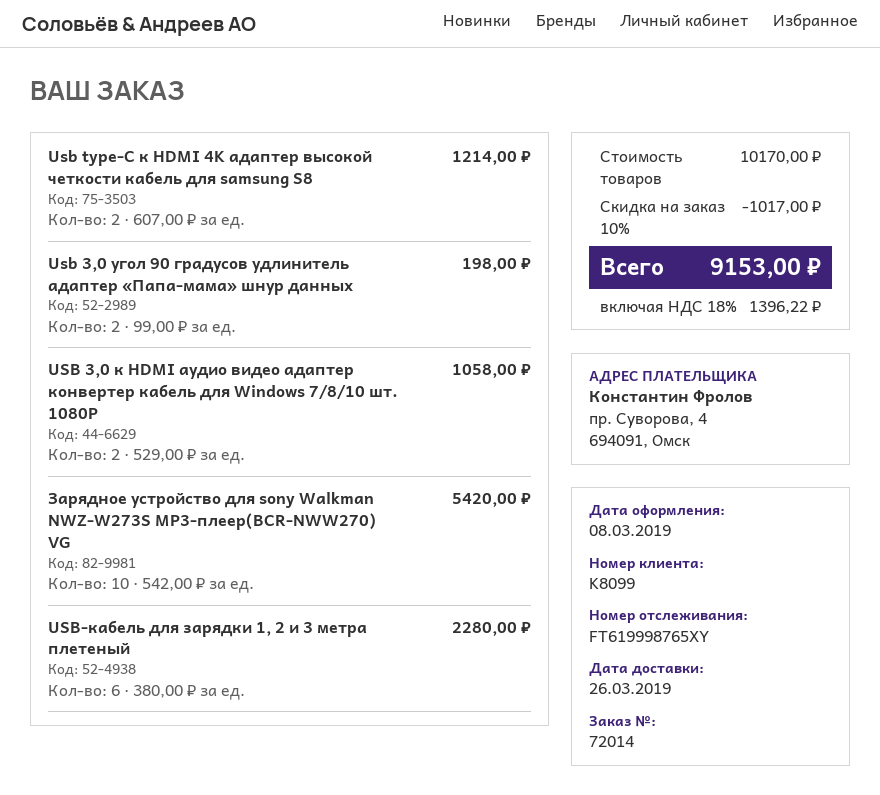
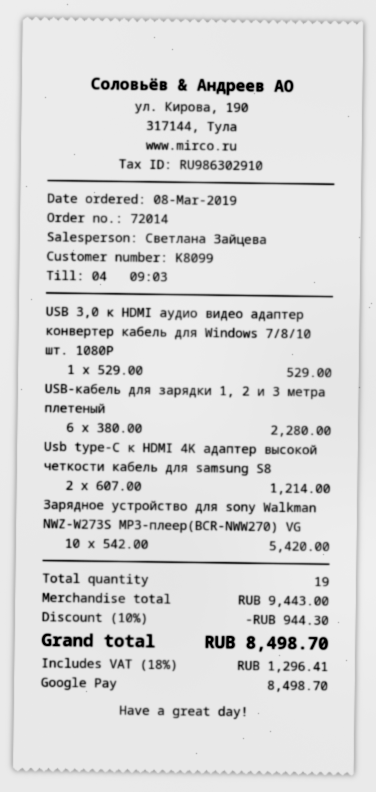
Usb 3,0 угол 90 градусов удлинитель адаптер «Папа-мама» шнур данных: 2 x 99.00 = 198.00 -> none
USB 3,0 к HDMI аудио видео адаптер конвертер кабель для Windows 7/8/10 шт. 1080P: 2 x 529.00 = 1058.00 -> 1 x 529.00 = 529.00
subtotal: 10170.00 -> 9443.00
discount: 10% = 1017.00 -> 10% = 944.30
tax: 18% = 1396.22 -> 18% = 1296.41
total: 9153.00 -> 8498.70

